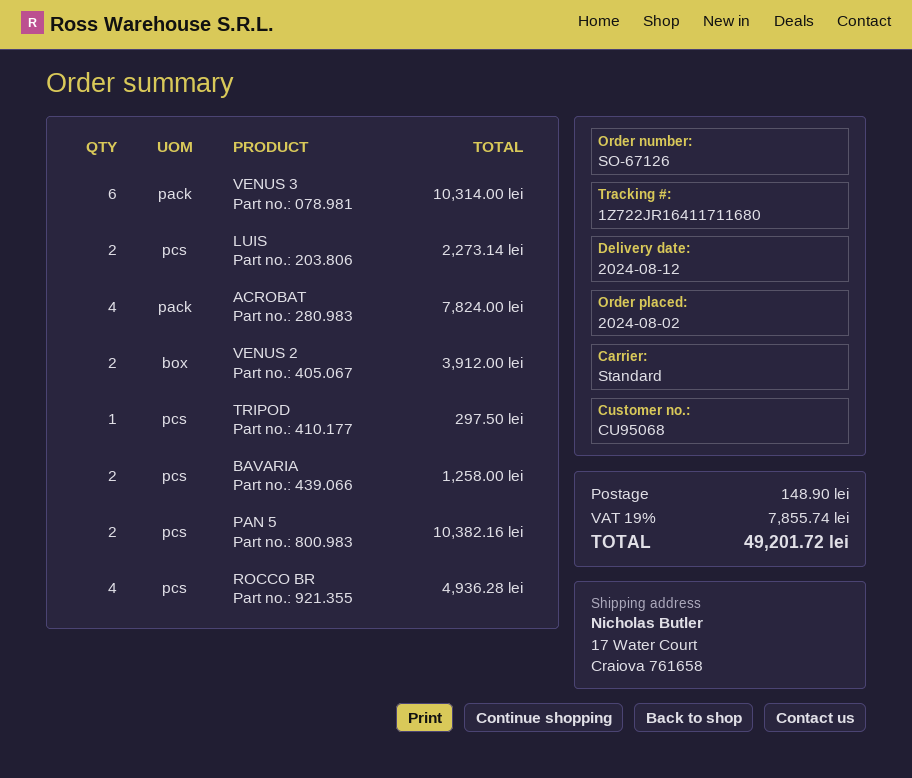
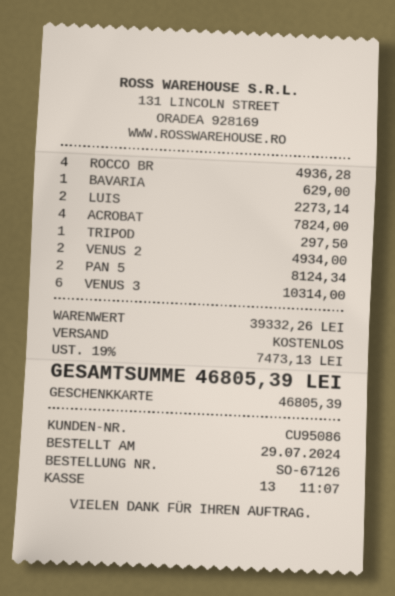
order date: 2024-08-02 -> 2024-07-29
customer number: CU95068 -> CU95086
VENUS 2: 2 for 3912.00 -> 2 for 4934.00
BAVARIA: 2 for 1258.00 -> 1 for 629.00
PAN 5: 2 for 10382.16 -> 2 for 8124.34
shipping: 148.90 -> 0.00
tax: 19% = 7855.74 -> 19% = 7473.13
total: 49201.72 -> 46805.39

